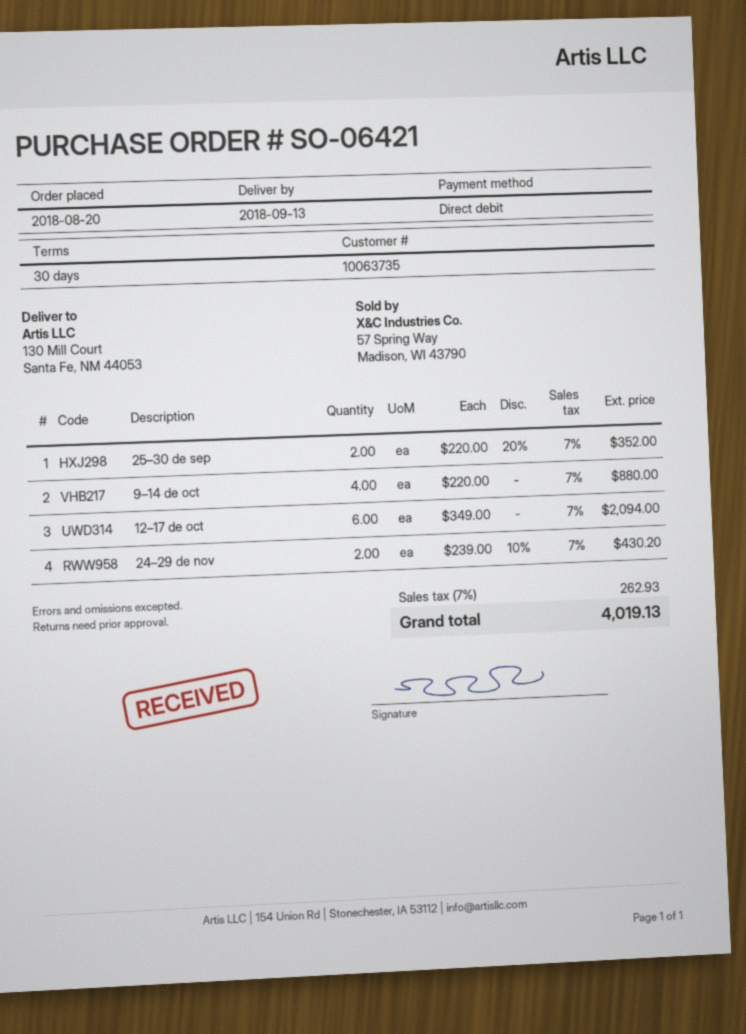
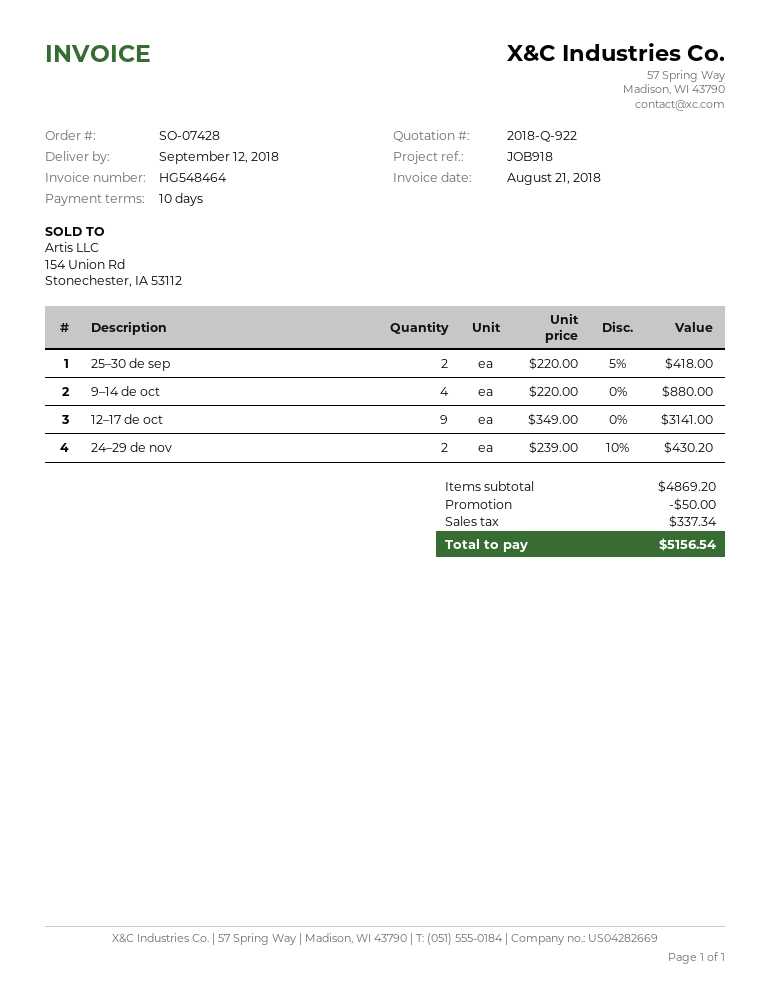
order number: SO-06421 -> SO-07428
delivery date: 2018-09-13 -> 2018-09-12
payment terms: 30 days -> 10 days
25–30 de sep: 2 x 220.00 - 20% = 352.00 -> 2 x 220.00 - 5% = 418.00
12–17 de oct: 6 x 349.00 = 2094.00 -> 9 x 349.00 = 3141.00
discount: none -> 50.00
tax: 262.93 -> 337.34
total: 4019.13 -> 5156.54

